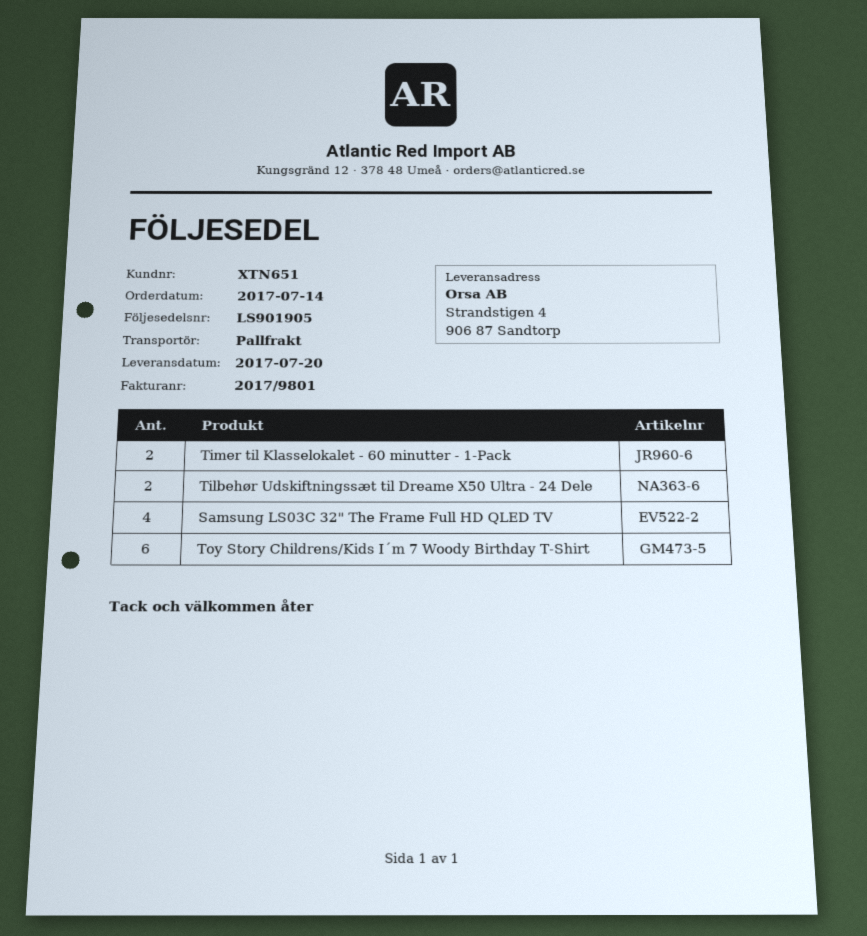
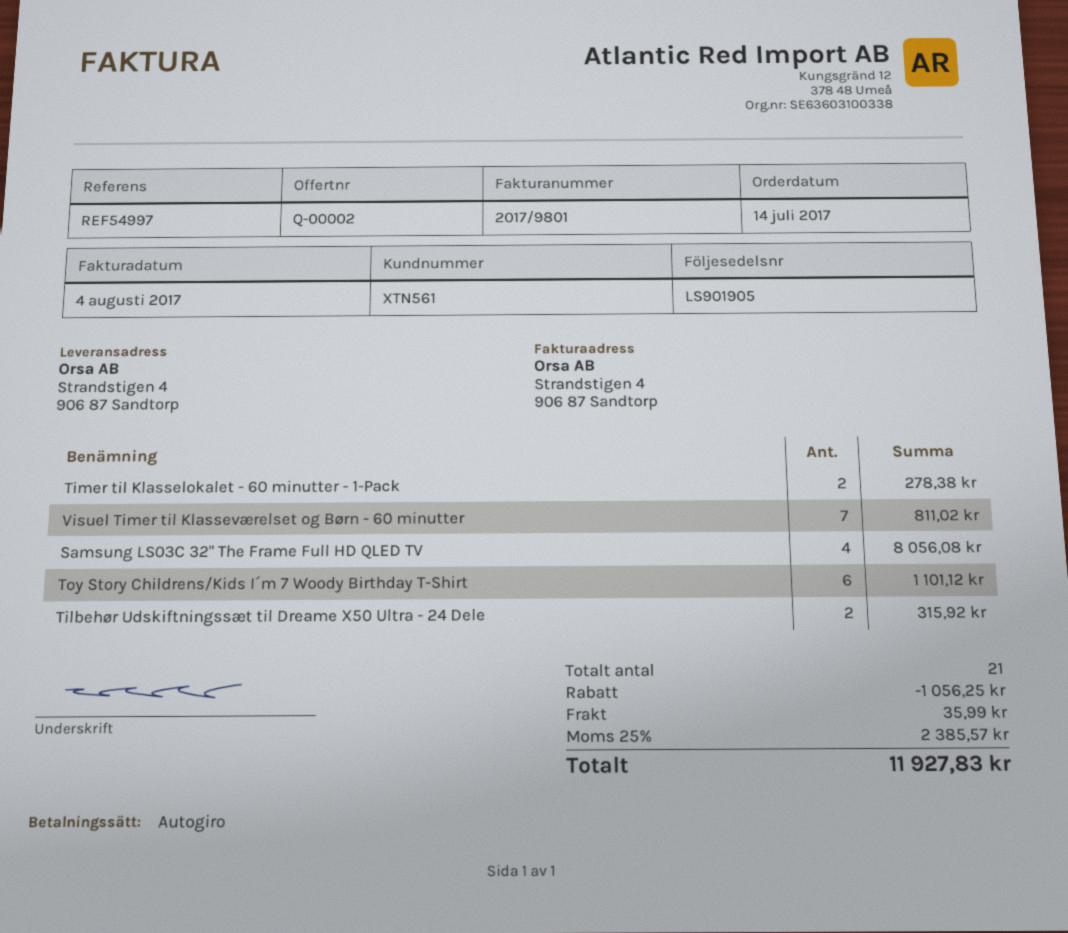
customer number: XTN651 -> XTN561
Visuel Timer til Klasseværelset og Børn - 60 minutter: none -> 7

